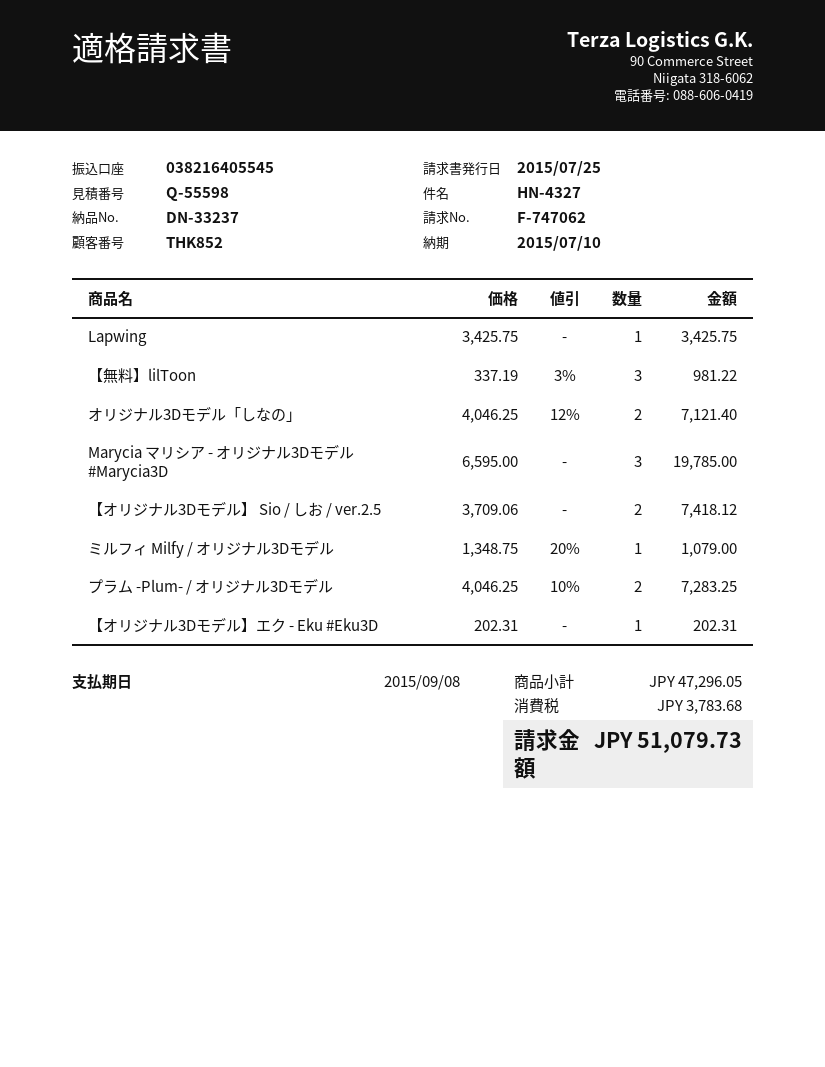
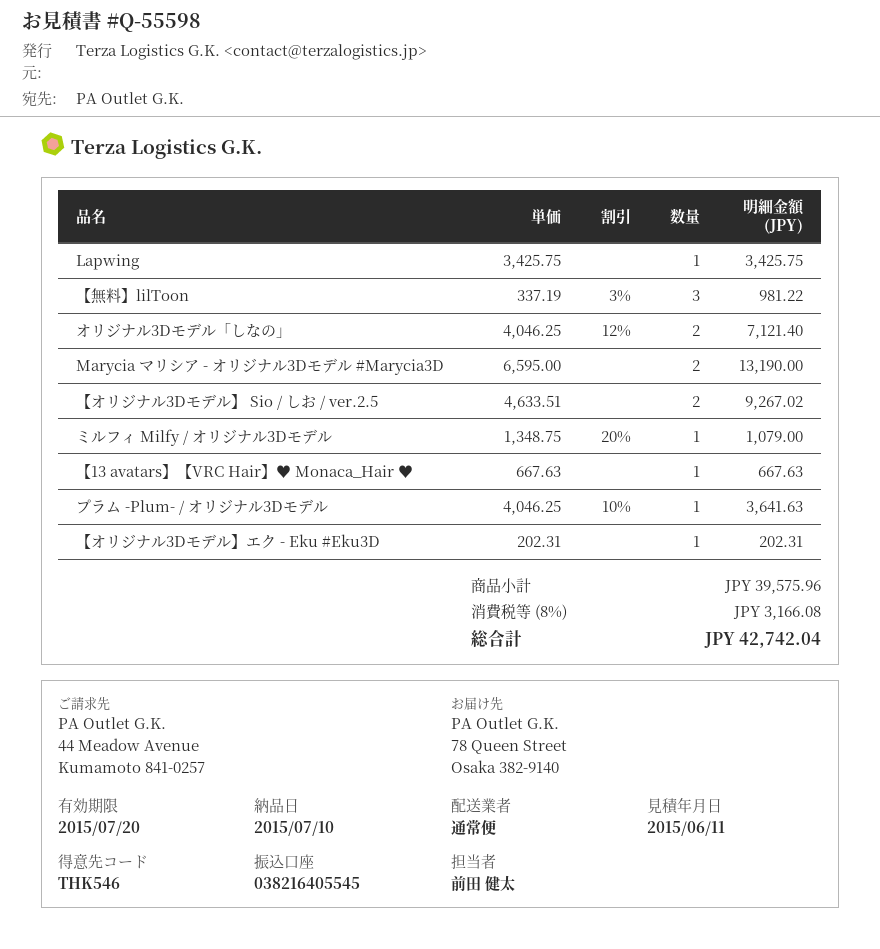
customer number: THK852 -> THK546
Marycia マリシア - オリジナル3Dモデル #Marycia3D: 3 x 6595.00 = 19785.00 -> 2 x 6595.00 = 13190.00
【オリジナル3Dモデル】 Sio / しお / ver.2.5: 2 x 3709.06 = 7418.12 -> 2 x 4633.51 = 9267.02
プラム -Plum- / オリジナル3Dモデル: 2 x 4046.25 - 10% = 7283.25 -> 1 x 4046.25 - 10% = 3641.63
【13 avatars】【VRC Hair】♥ Monaca_Hair ♥: none -> 1 x 667.63 = 667.63
subtotal: 47296.05 -> 39575.96
tax: 3783.68 -> 3166.08
total: 51079.73 -> 42742.04

